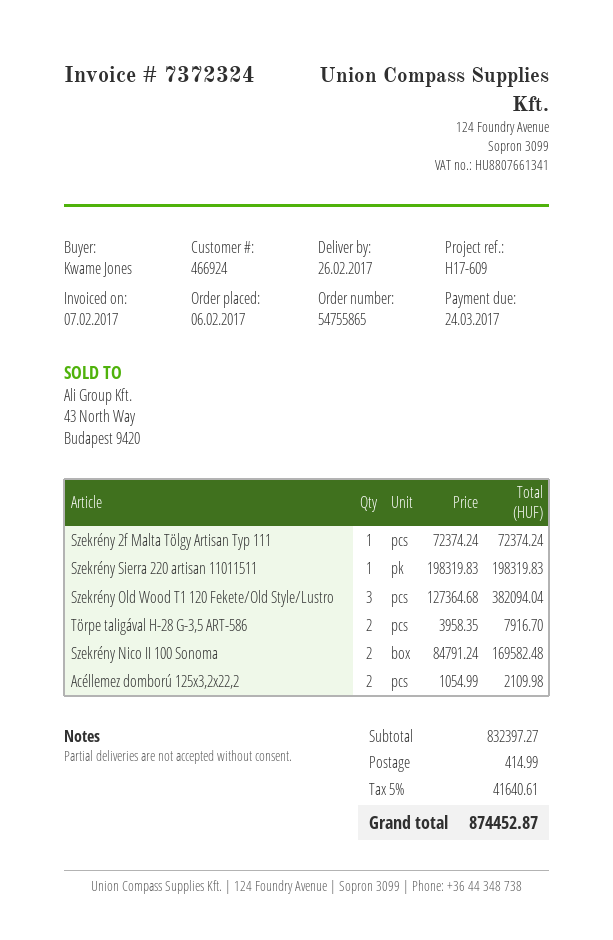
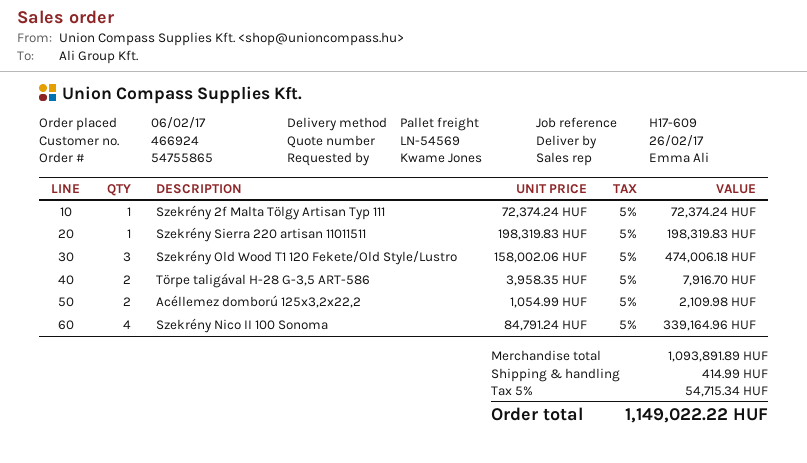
Szekrény Old Wood T1 120 Fekete/Old Style/Lustro: 3 x 127364.68 = 382094.04 -> 3 x 158002.06 = 474006.18
Szekrény Nico II 100 Sonoma: 2 x 84791.24 = 169582.48 -> 4 x 84791.24 = 339164.96
subtotal: 832397.27 -> 1093891.89
tax: 5% = 41640.61 -> 5% = 54715.34
total: 874452.87 -> 1149022.22

